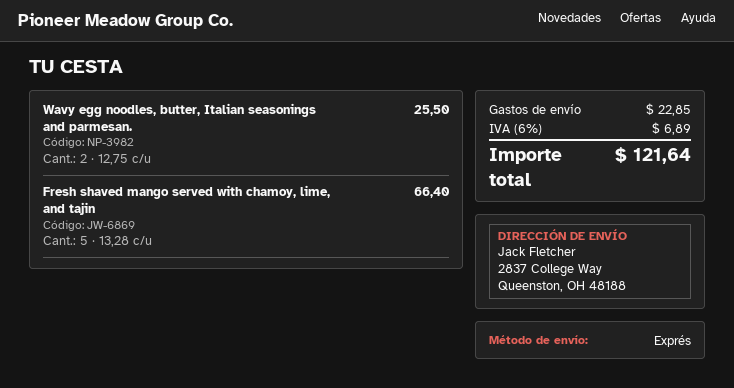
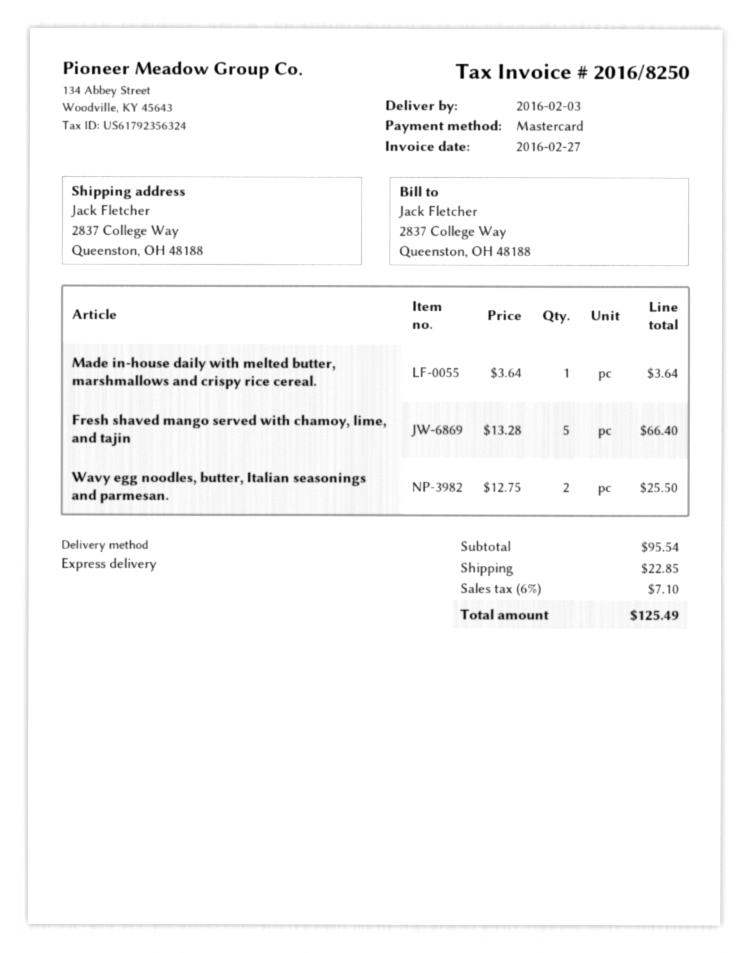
Made in-house daily with melted butter, marshmallows and crispy rice cereal.: none -> 1 x 3.64 = 3.64
tax: 6% = 6.89 -> 6% = 7.10
total: 121.64 -> 125.49

